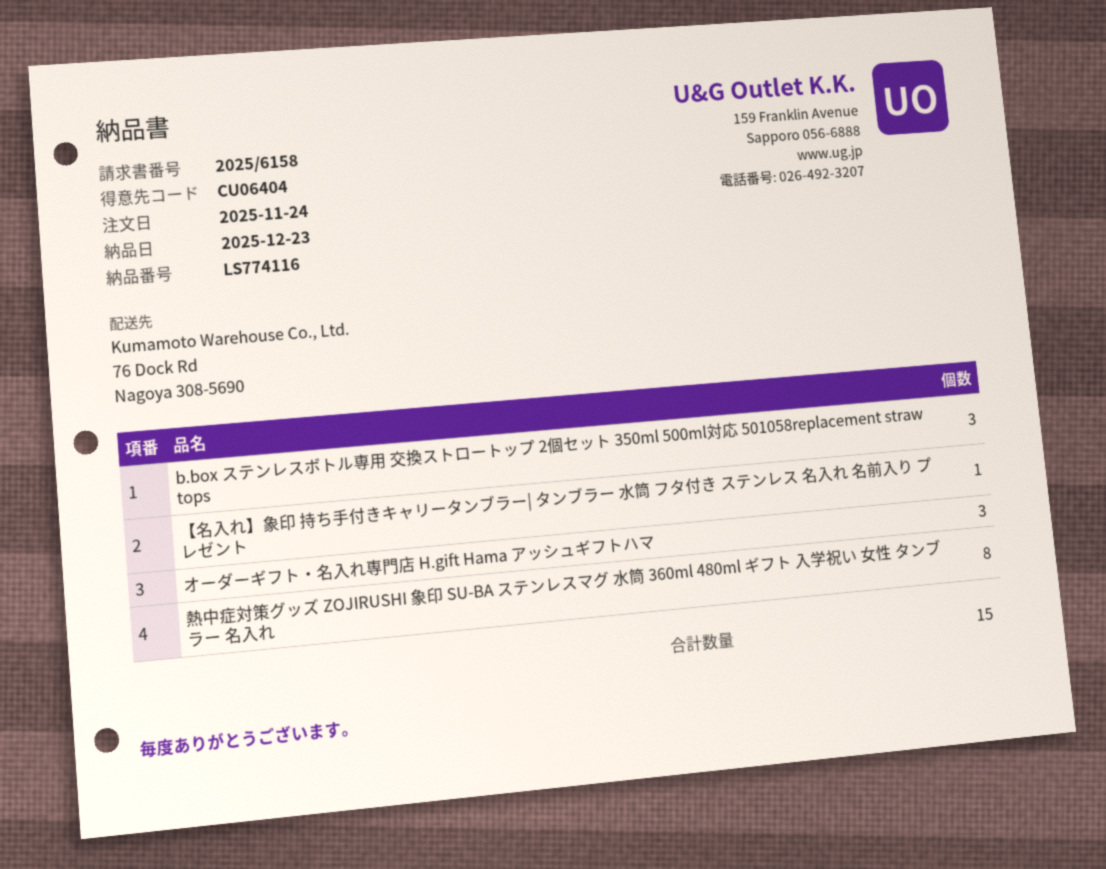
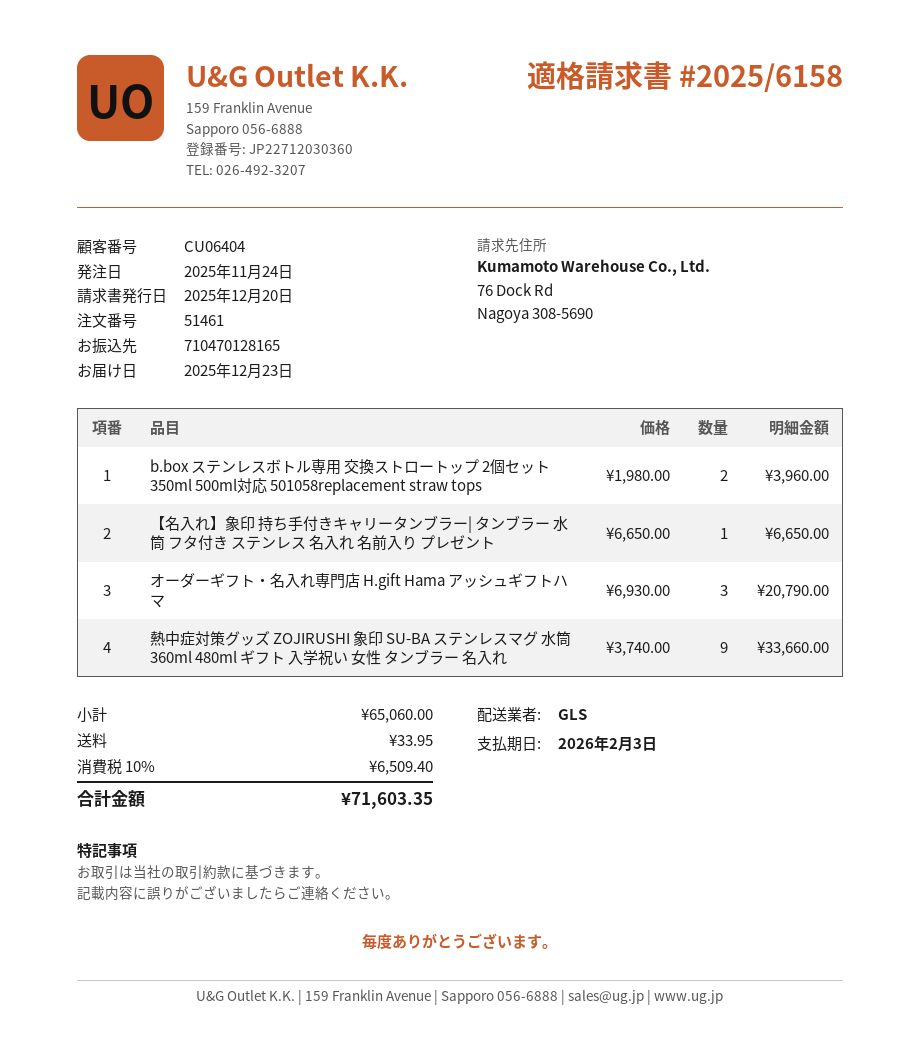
b.box ステンレスボトル専用 交換ストロートップ 2個セット 350ml 500ml対応 501058replacement straw tops: 3 -> 2
熱中症対策グッズ ZOJIRUSHI 象印 SU-BA ステンレスマグ 水筒 360ml 480ml ギフト 入学祝い 女性 タンブラー 名入れ: 8 -> 9

